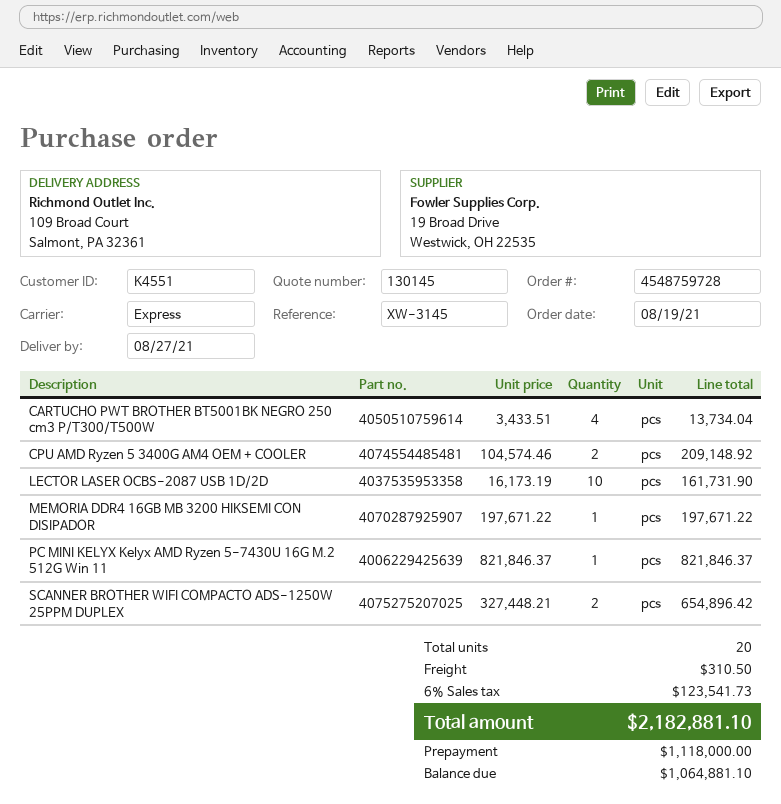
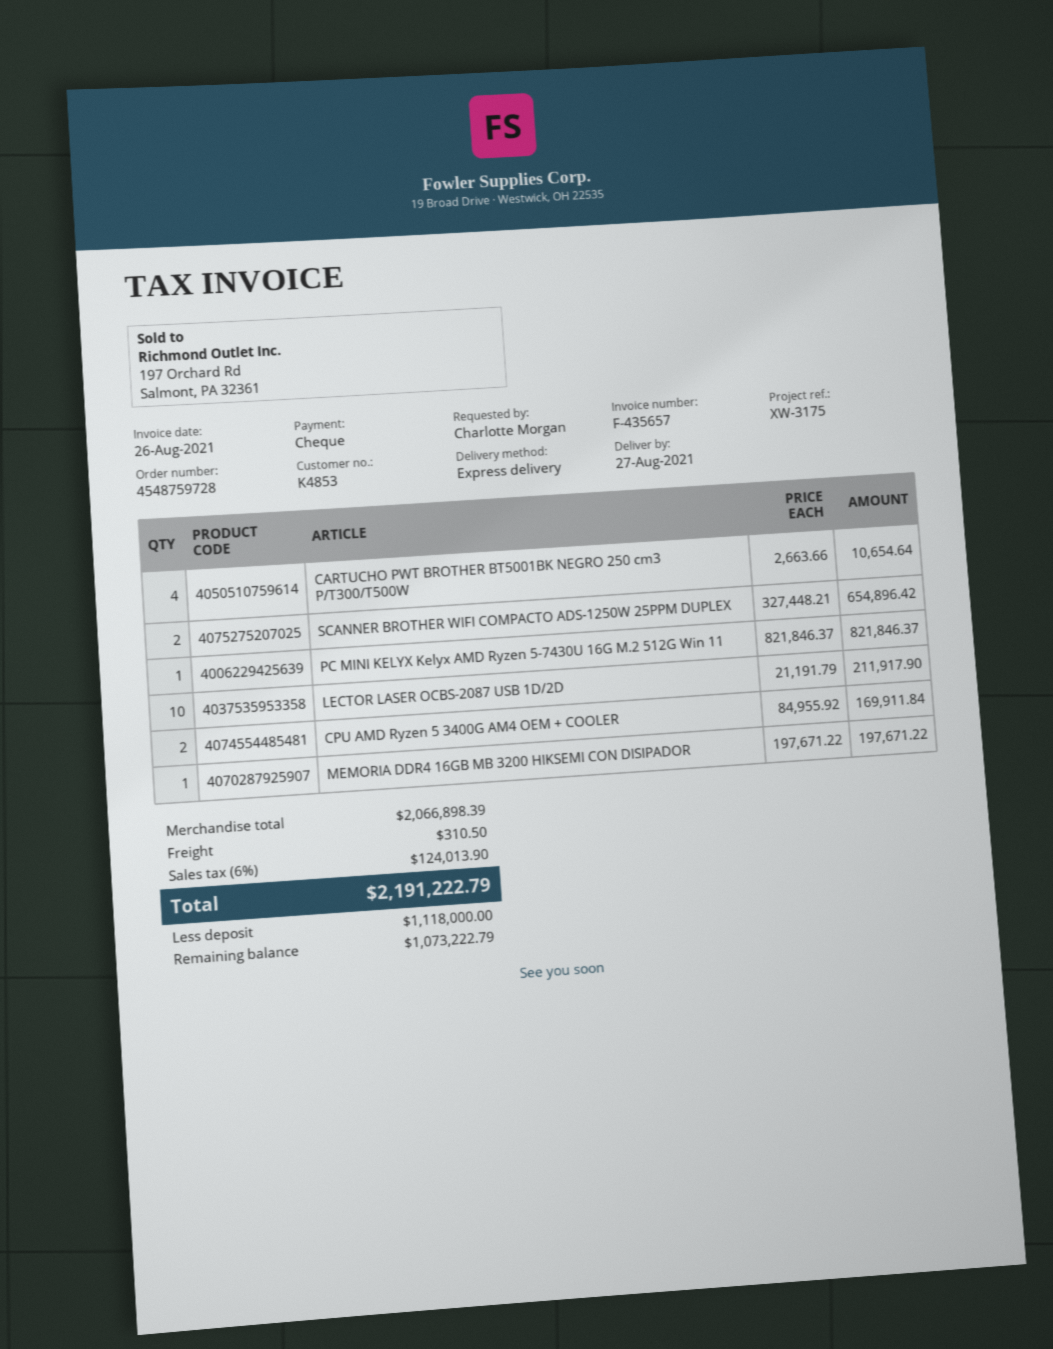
customer number: K4551 -> K4853
reference: XW-3145 -> XW-3175
CARTUCHO PWT BROTHER BT5001BK NEGRO 250 cm3 P/T300/T500W: 4 x 3433.51 = 13734.04 -> 4 x 2663.66 = 10654.64
CPU AMD Ryzen 5 3400G AM4 OEM + COOLER: 2 x 104574.46 = 209148.92 -> 2 x 84955.92 = 169911.84
LECTOR LASER OCBS-2087 USB 1D/2D: 10 x 16173.19 = 161731.90 -> 10 x 21191.79 = 211917.90
tax: 6% = 123541.73 -> 6% = 124013.90
total: 2182881.10 -> 2191222.79
balance: 1064881.10 -> 1073222.79

